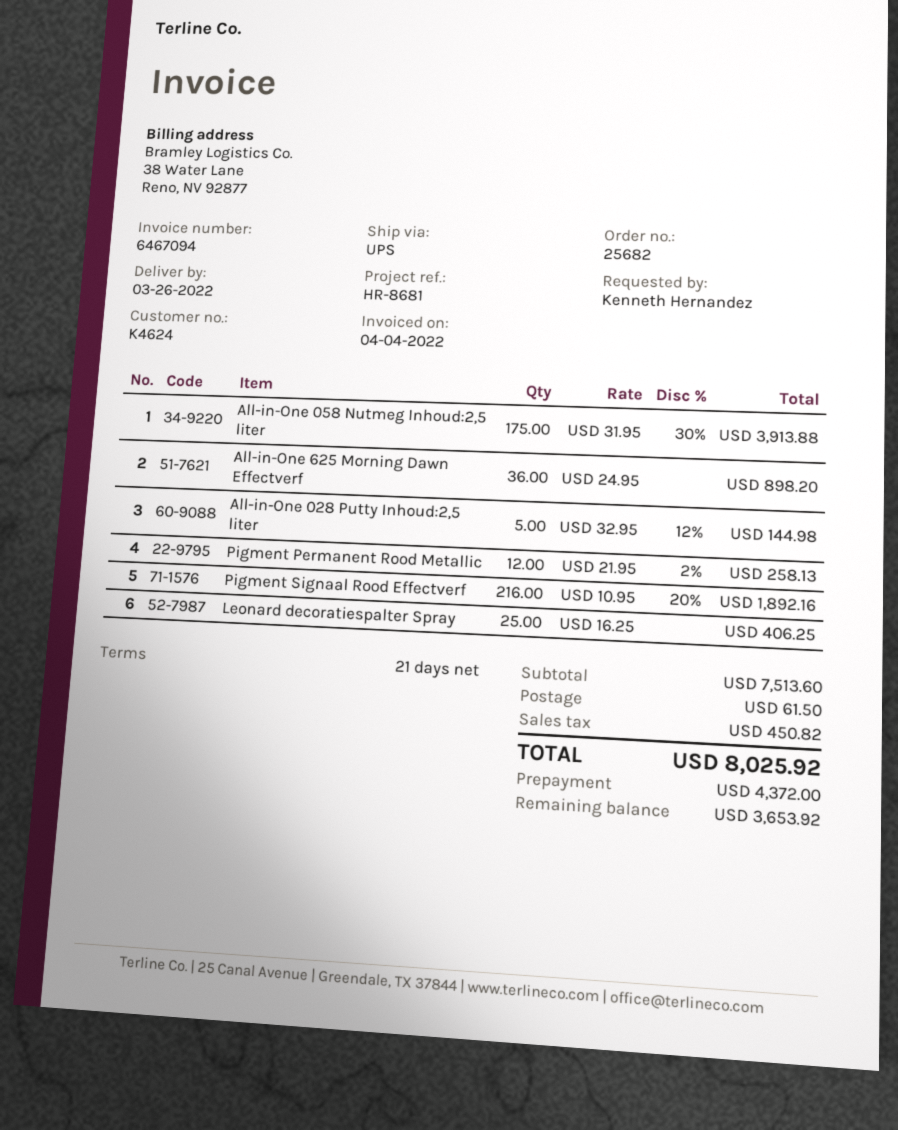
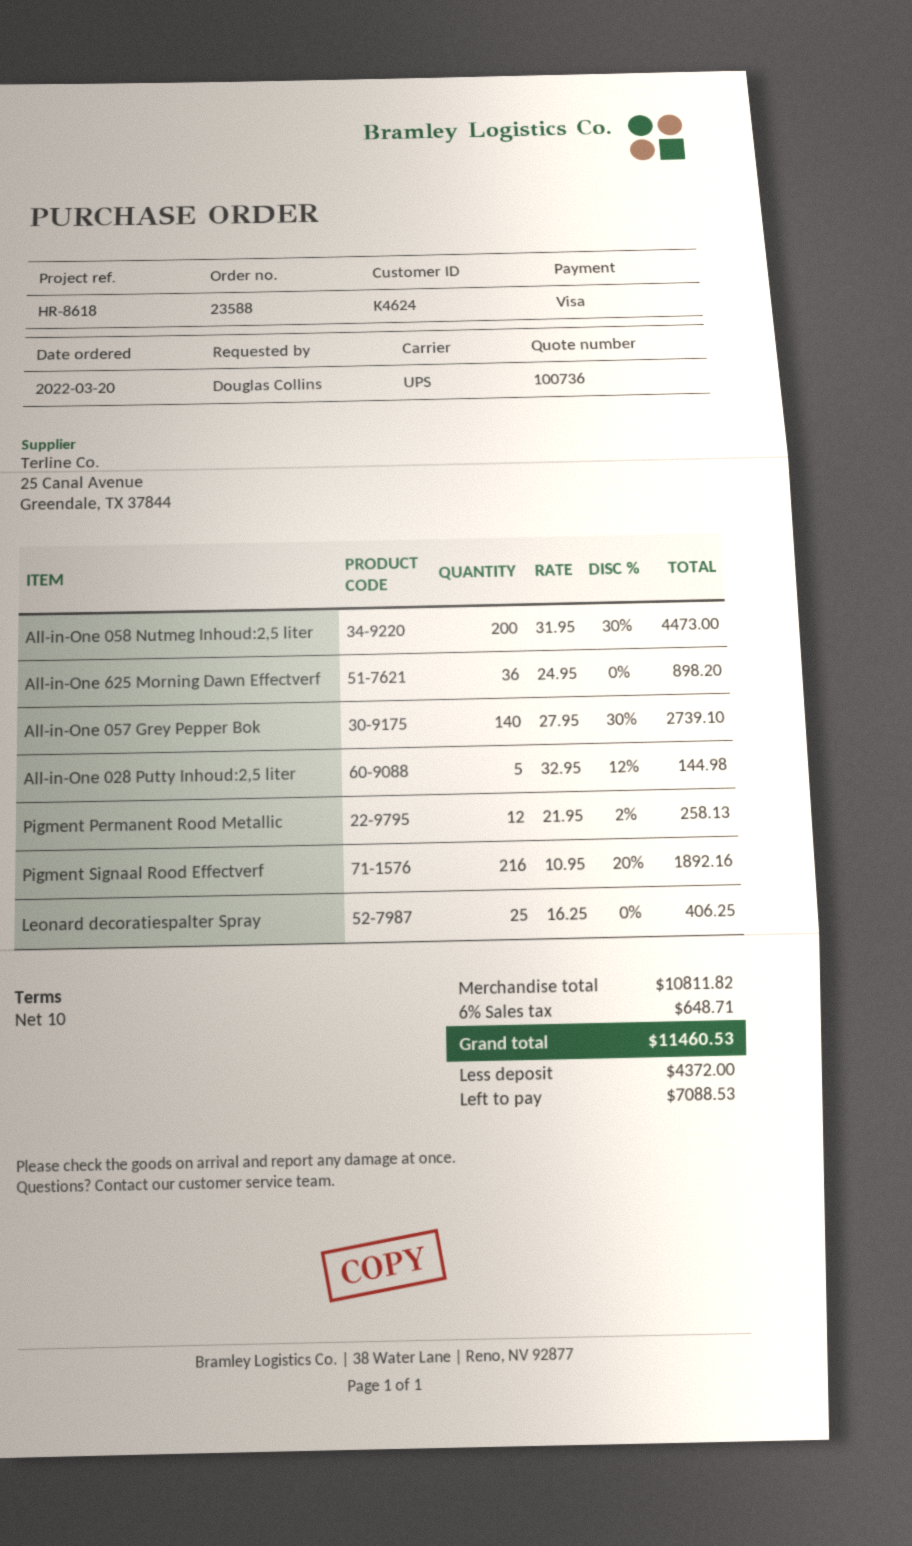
order number: 25682 -> 23588
payment terms: 21 days -> 10 days
reference: HR-8681 -> HR-8618
ordered by: Kenneth Hernandez -> Douglas Collins
All-in-One 058 Nutmeg Inhoud:2,5 liter: 175 x 31.95 - 30% = 3913.88 -> 200 x 31.95 - 30% = 4473.00
All-in-One 057 Grey Pepper Bok: none -> 140 x 27.95 - 30% = 2739.10
subtotal: 7513.60 -> 10811.82
shipping: 61.50 -> none
tax: 450.82 -> 648.71
total: 8025.92 -> 11460.53
balance: 3653.92 -> 7088.53

